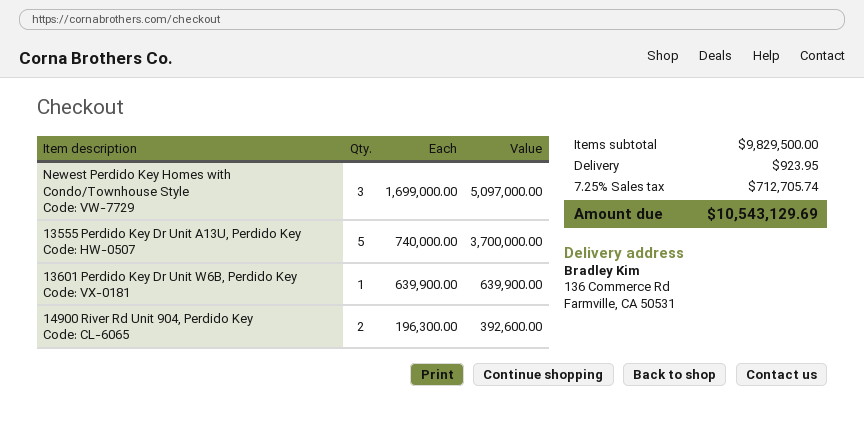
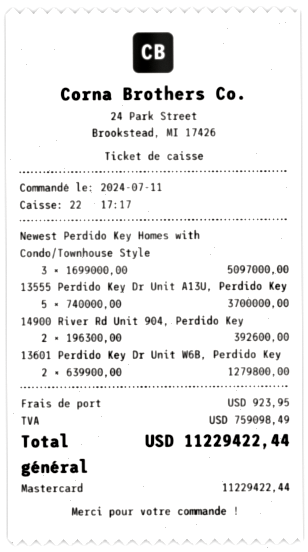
13601 Perdido Key Dr Unit W6B, Perdido Key: 1 x 639900.00 = 639900.00 -> 2 x 639900.00 = 1279800.00
tax: 712705.74 -> 759098.49
total: 10543129.69 -> 11229422.44

